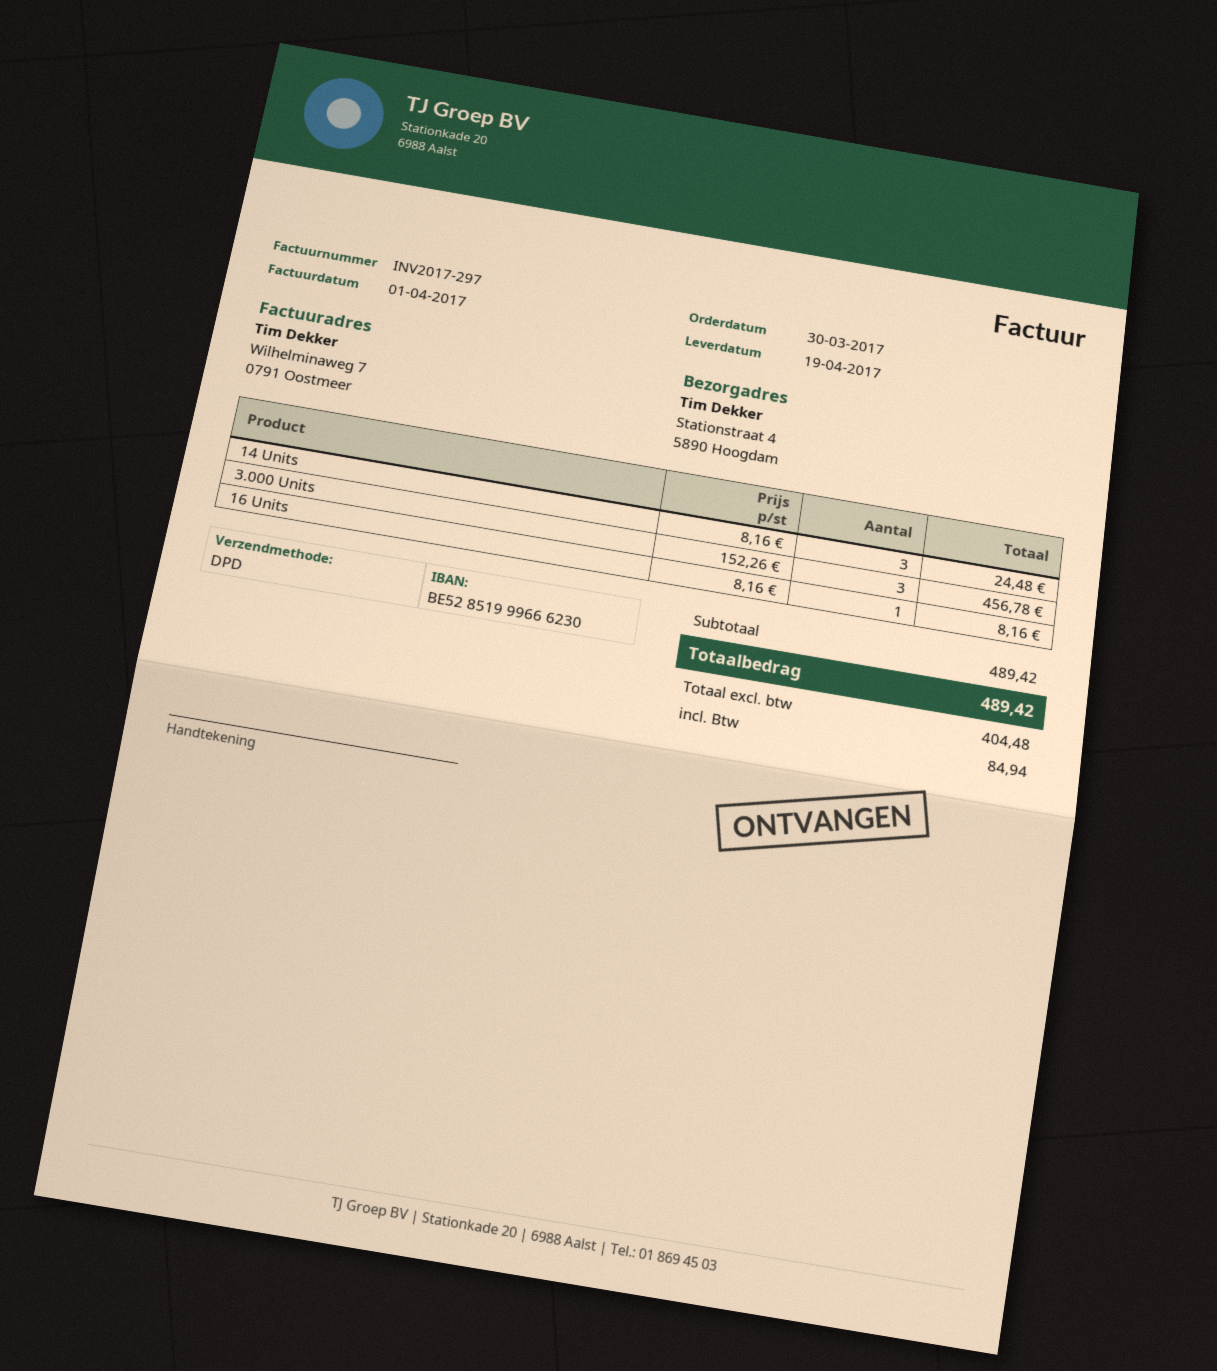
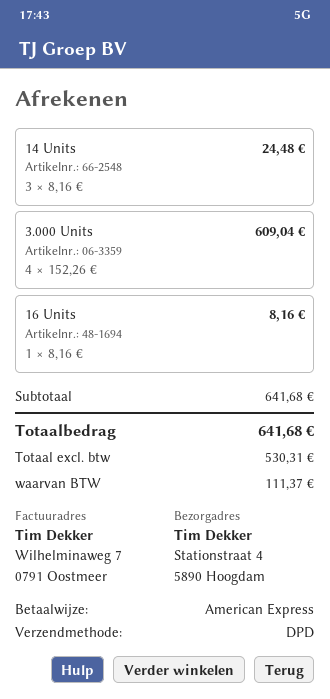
3.000 Units: 3 x 152.26 = 456.78 -> 4 x 152.26 = 609.04
subtotal: 489.42 -> 641.68
net: 404.48 -> 530.31
tax: 84.94 -> 111.37
total: 489.42 -> 641.68

